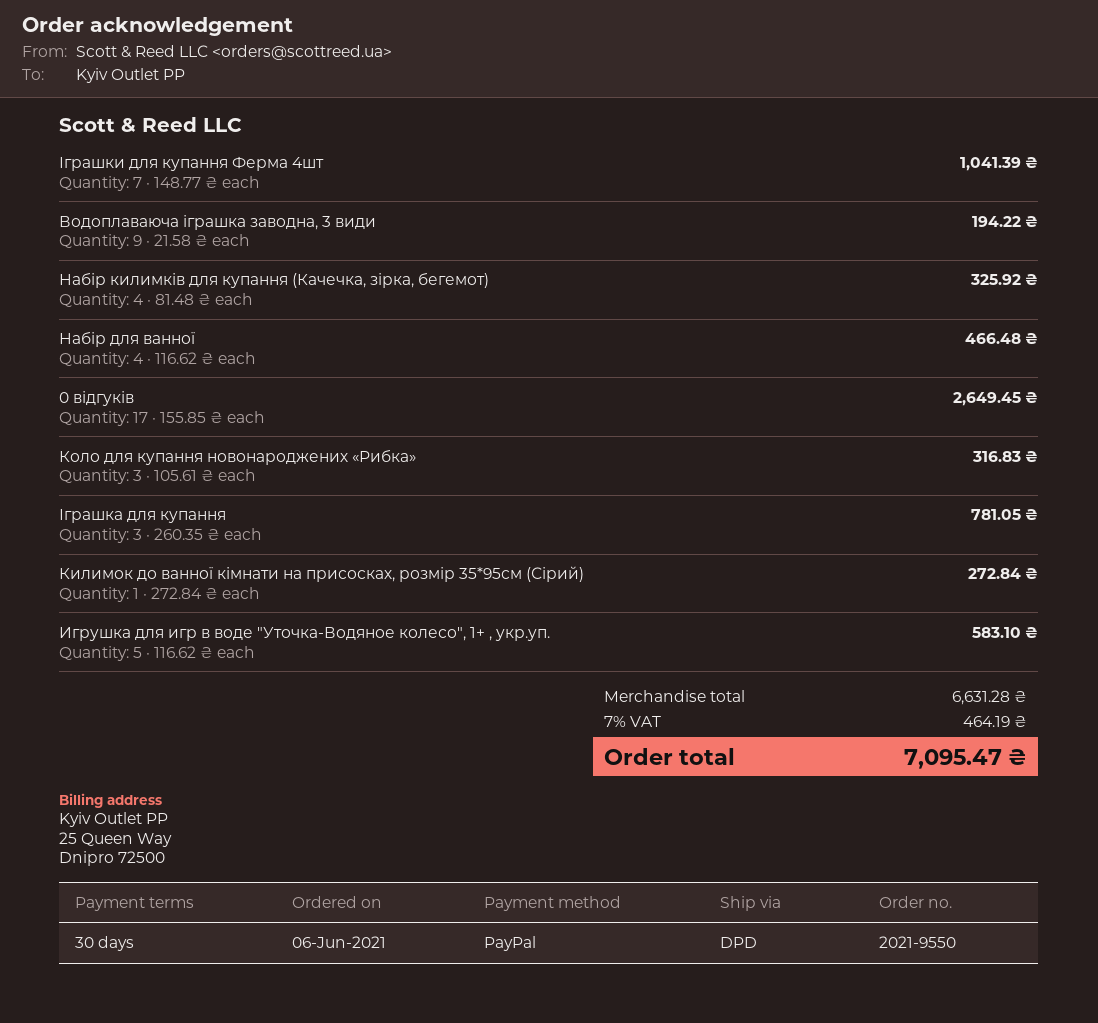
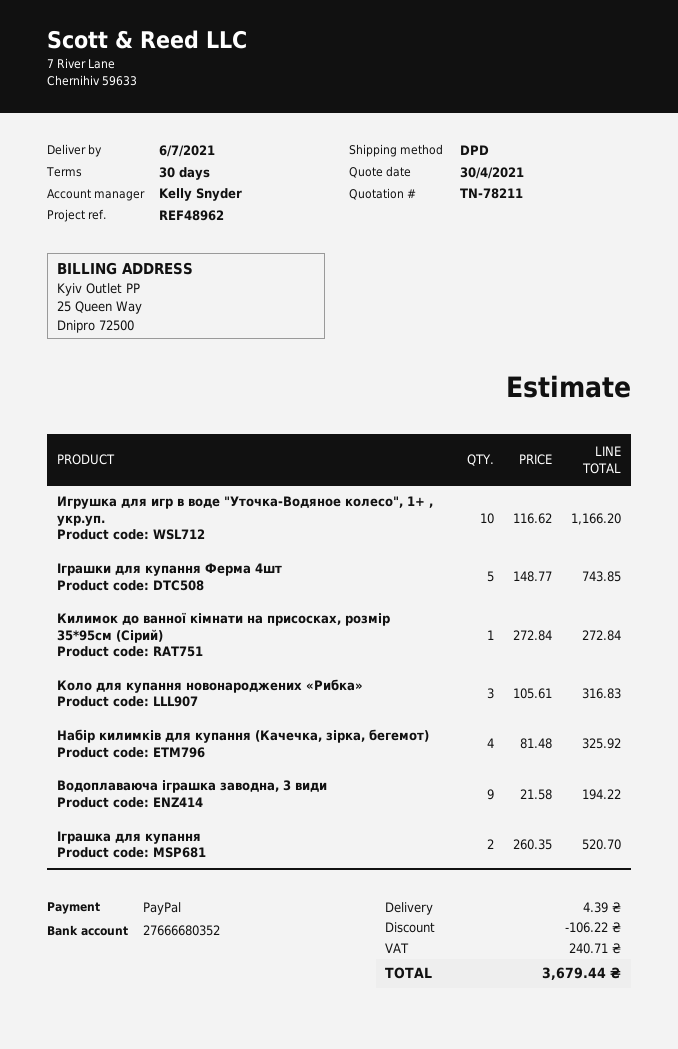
Іграшки для купання Ферма 4шт: 7 x 148.77 = 1041.39 -> 5 x 148.77 = 743.85
Набір для ванної: 4 x 116.62 = 466.48 -> none
0 відгуків: 17 x 155.85 = 2649.45 -> none
Іграшка для купання: 3 x 260.35 = 781.05 -> 2 x 260.35 = 520.70
Игрушка для игр в воде "Уточка-Водяное колесо", 1+ , укр.уп.: 5 x 116.62 = 583.10 -> 10 x 116.62 = 1166.20
discount: none -> 106.22
shipping: none -> 4.39
tax: 464.19 -> 240.71
total: 7095.47 -> 3679.44

